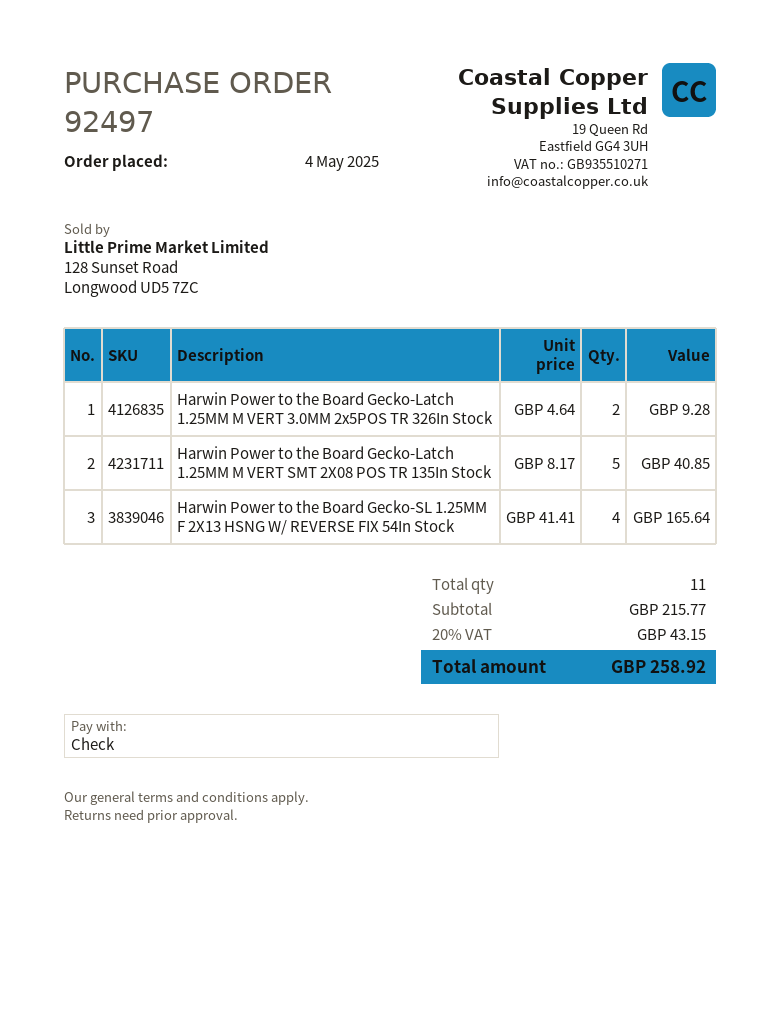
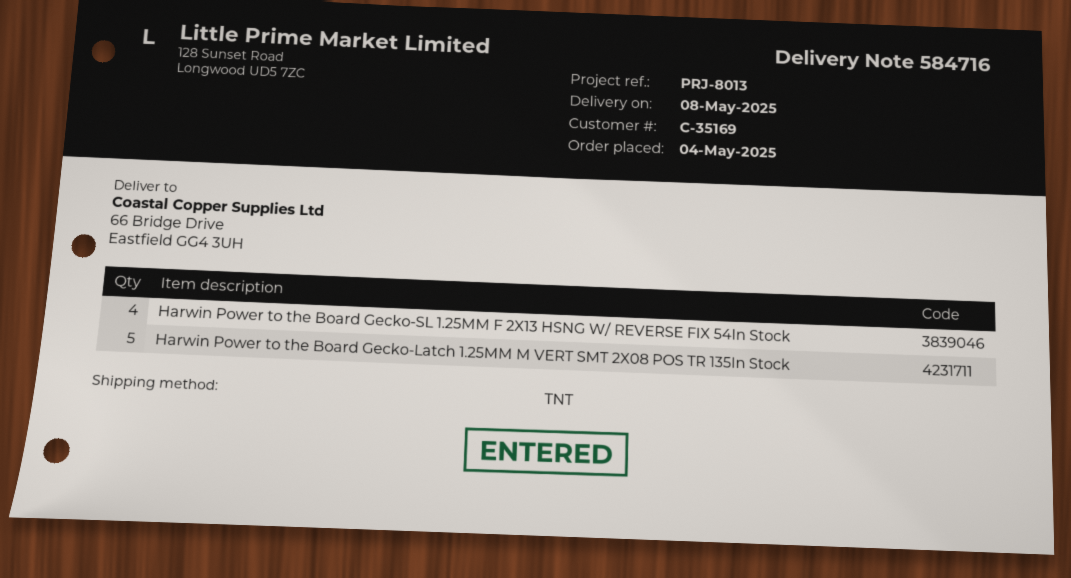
Harwin Power to the Board Gecko-Latch 1.25MM M VERT 3.0MM 2x5POS TR 326In Stock: 2 -> none

